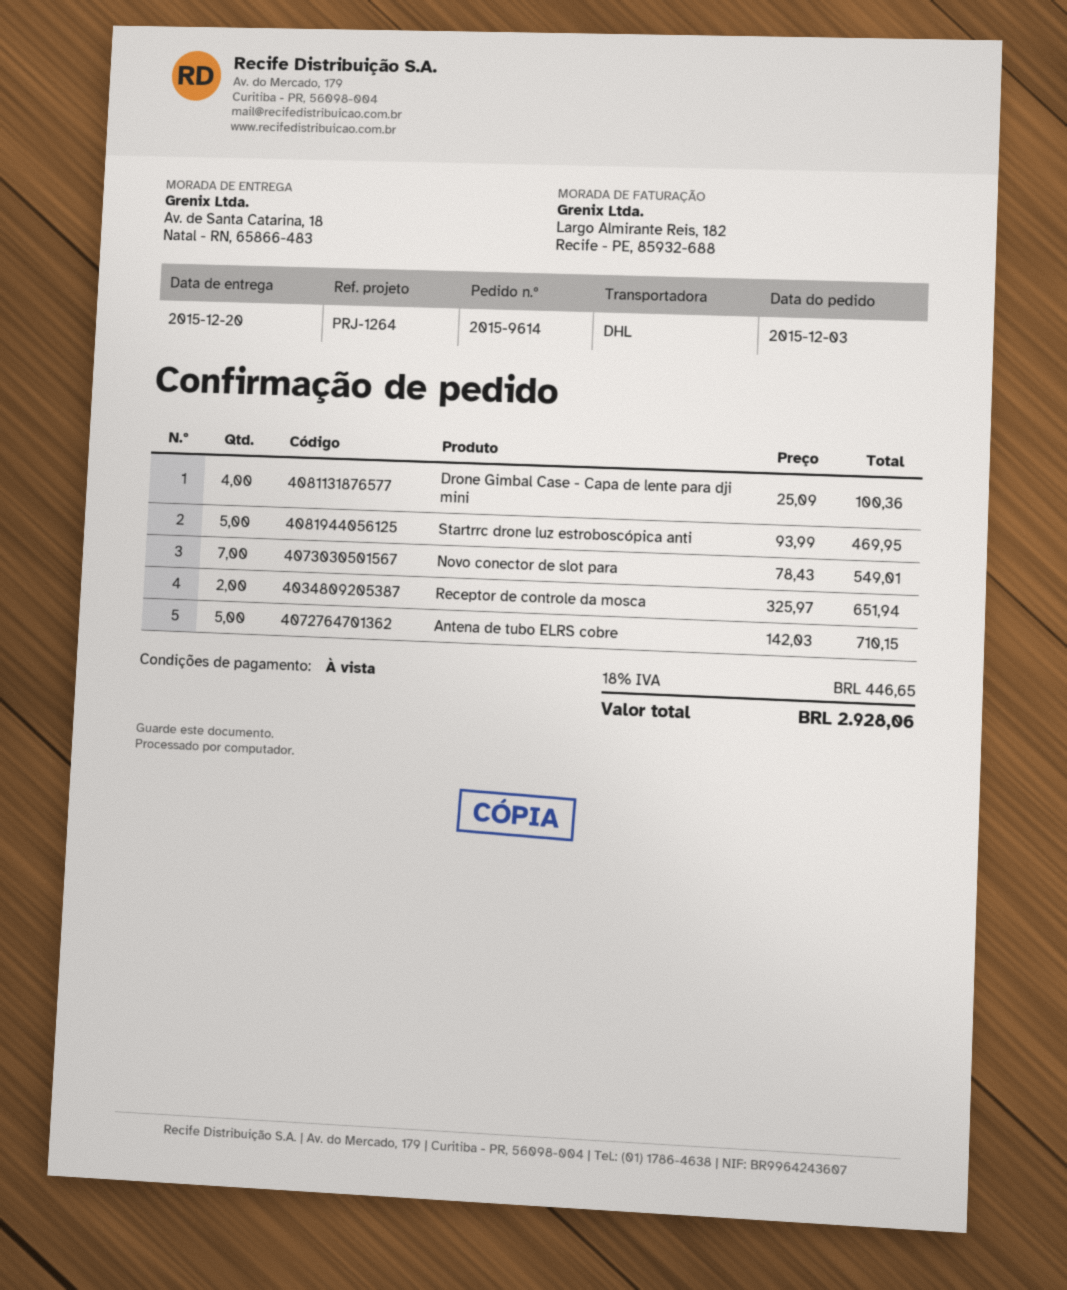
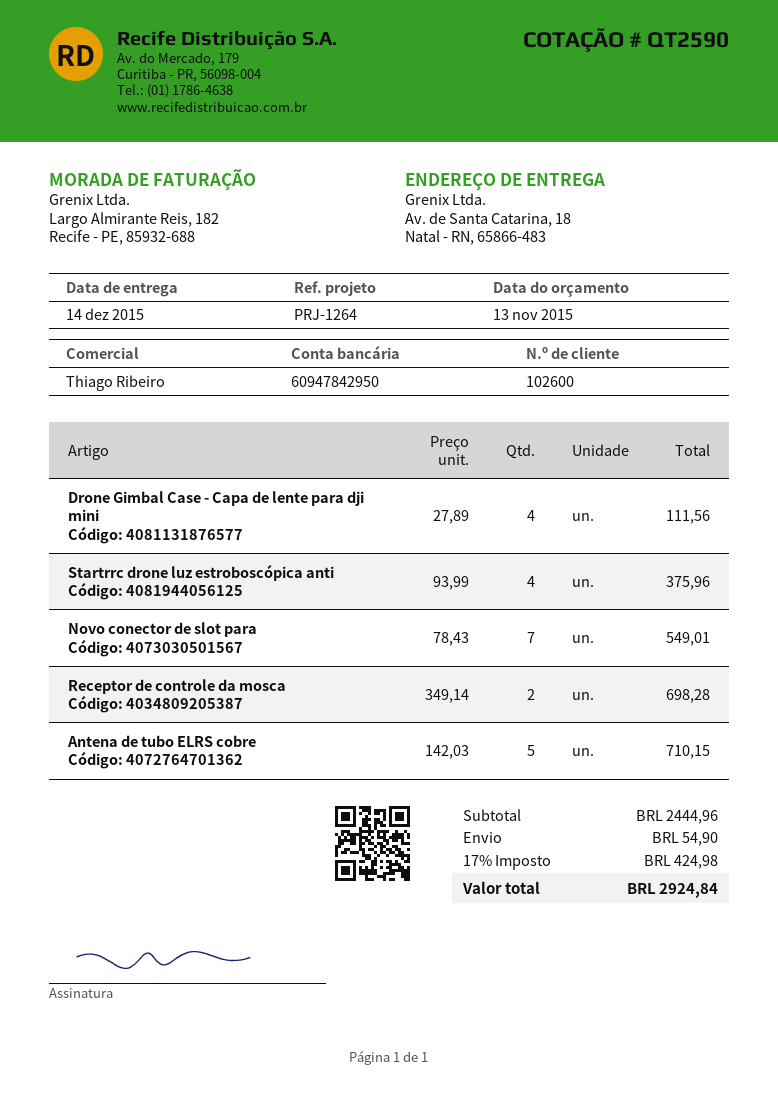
delivery date: 2015-12-20 -> 2015-12-14
Drone Gimbal Case - Capa de lente para dji mini: 4 x 25.09 = 100.36 -> 4 x 27.89 = 111.56
Startrrc drone luz estroboscópica anti: 5 x 93.99 = 469.95 -> 4 x 93.99 = 375.96
Receptor de controle da mosca: 2 x 325.97 = 651.94 -> 2 x 349.14 = 698.28
shipping: none -> 54.90
tax: 18% = 446.65 -> 17% = 424.98
total: 2928.06 -> 2924.84

